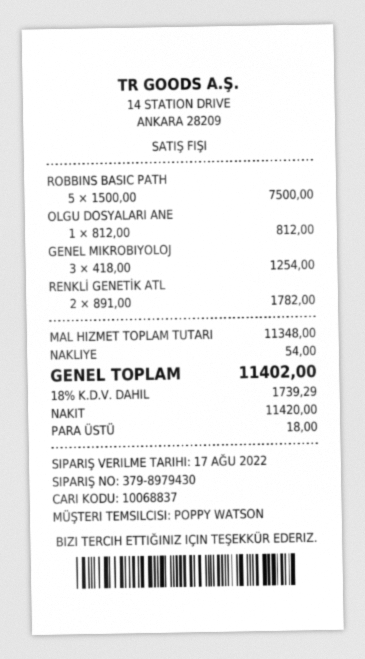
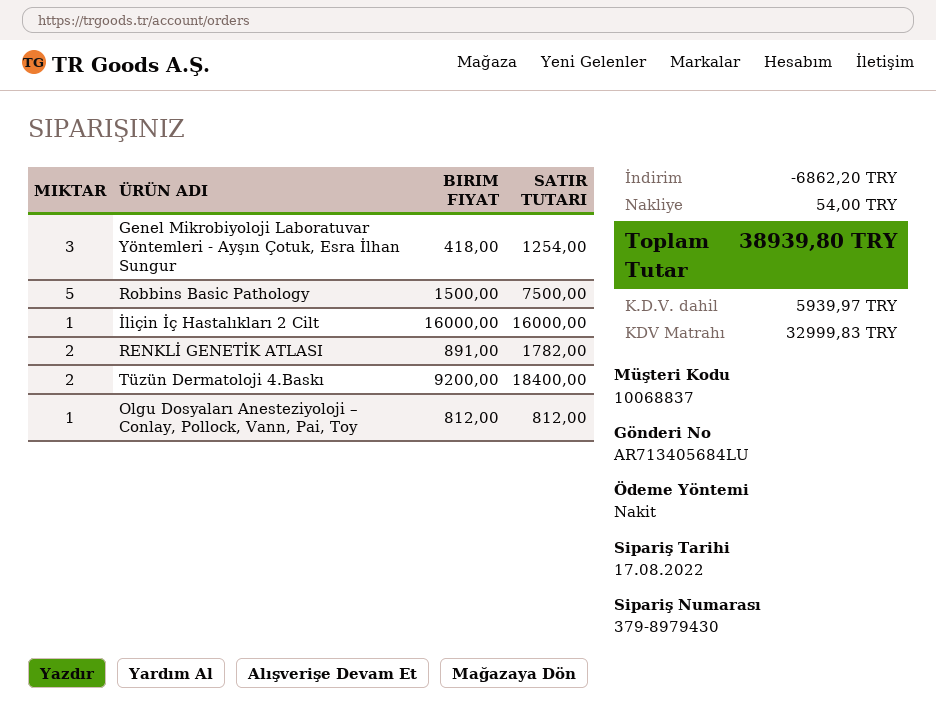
İliçin İç Hastalıkları 2 Cilt: none -> 1 x 16000.00 = 16000.00
Tüzün Dermatoloji 4.Baskı: none -> 2 x 9200.00 = 18400.00
discount: none -> 6862.20
tax: 1739.29 -> 5939.97
total: 11402.00 -> 38939.80

